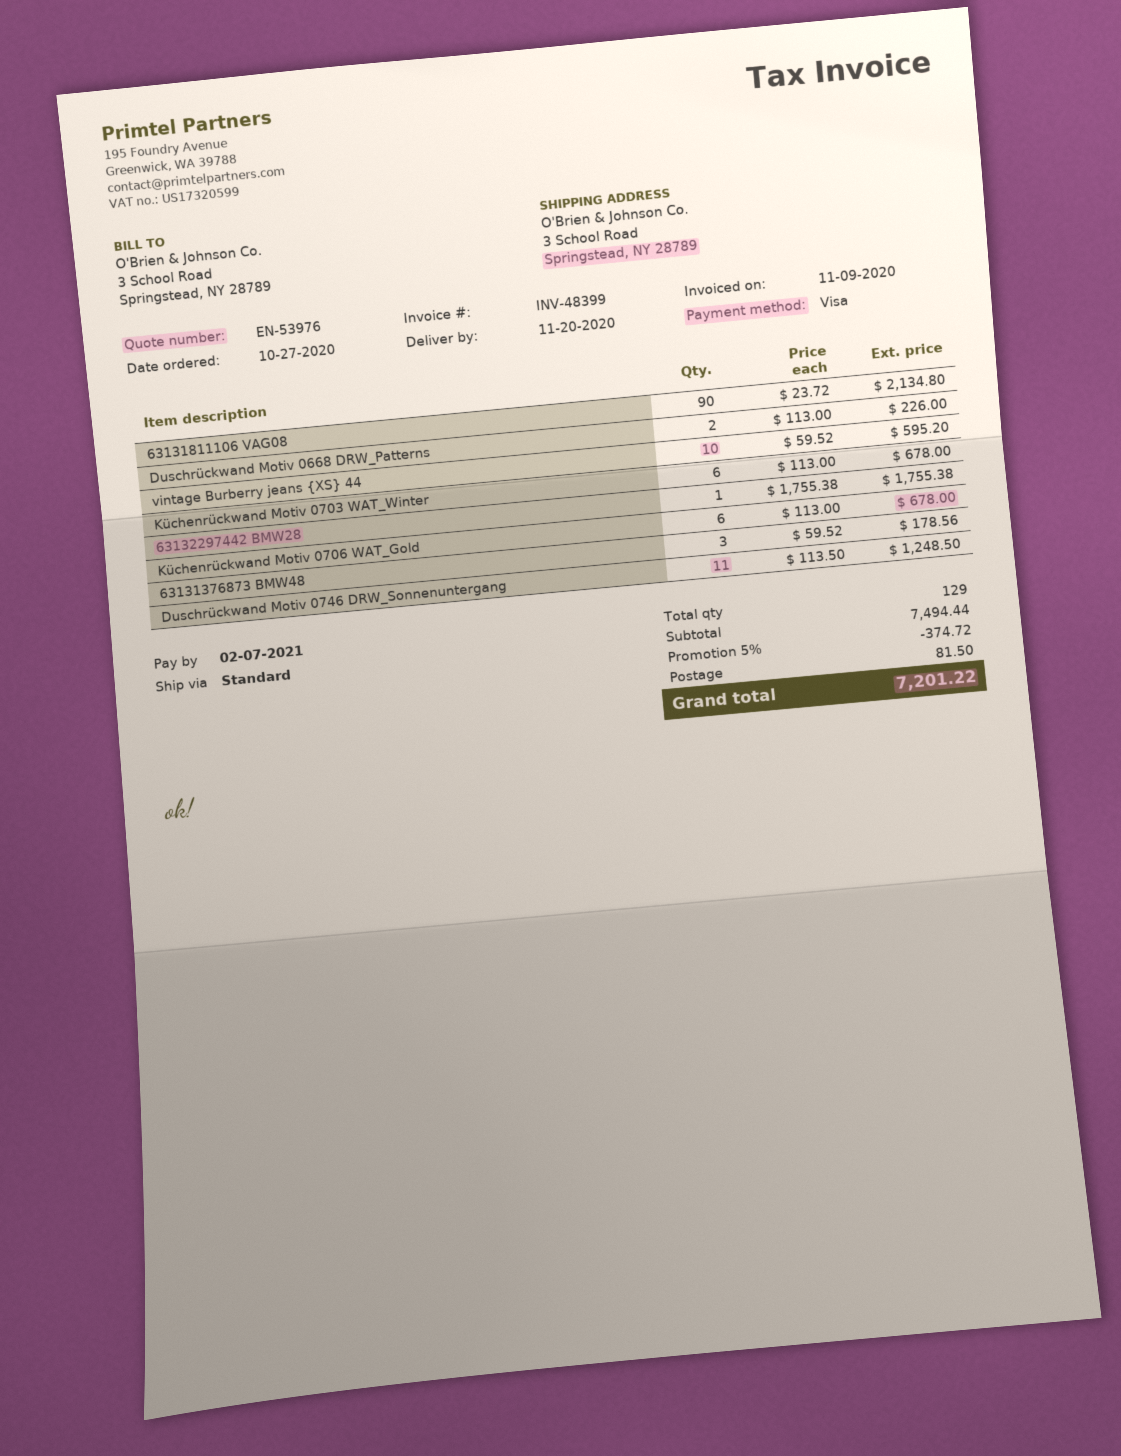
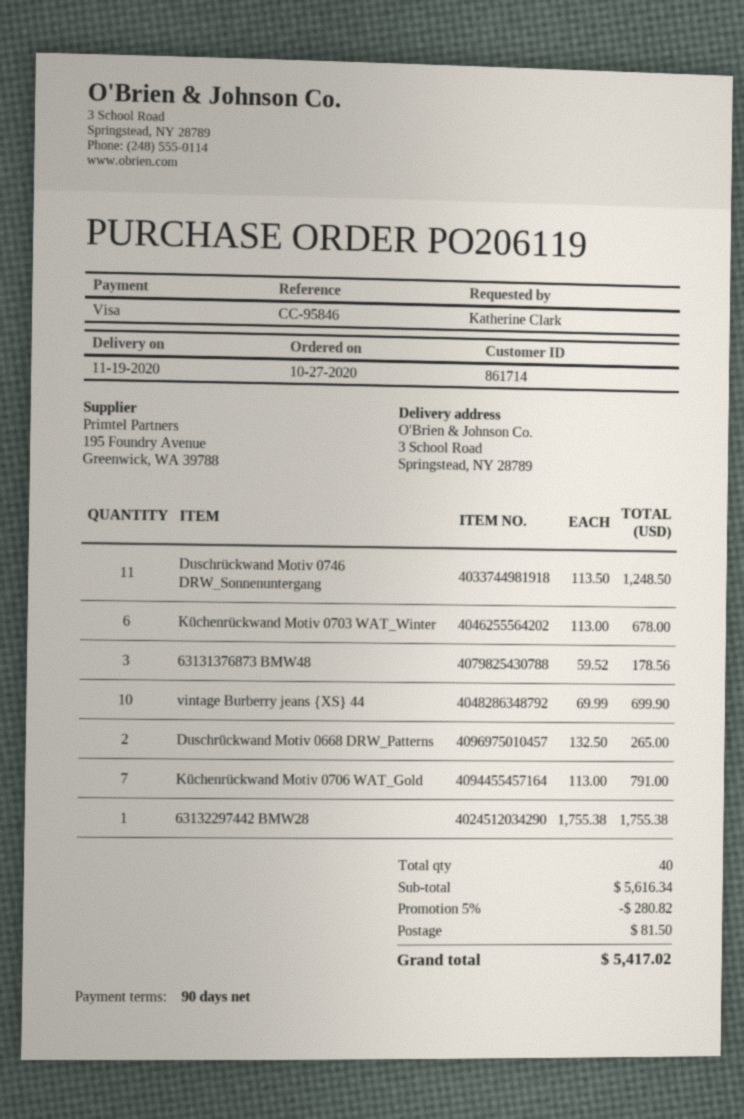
delivery date: 2020-11-20 -> 2020-11-19
63131811106 VAG08: 90 x 23.72 = 2134.80 -> none
Duschrückwand Motiv 0668 DRW_Patterns: 2 x 113.00 = 226.00 -> 2 x 132.50 = 265.00
vintage Burberry jeans {XS} 44: 10 x 59.52 = 595.20 -> 10 x 69.99 = 699.90
Küchenrückwand Motiv 0706 WAT_Gold: 6 x 113.00 = 678.00 -> 7 x 113.00 = 791.00
total quantity: 129 -> 40
subtotal: 7494.44 -> 5616.34
discount: 5% = 374.72 -> 5% = 280.82
total: 7201.22 -> 5417.02

